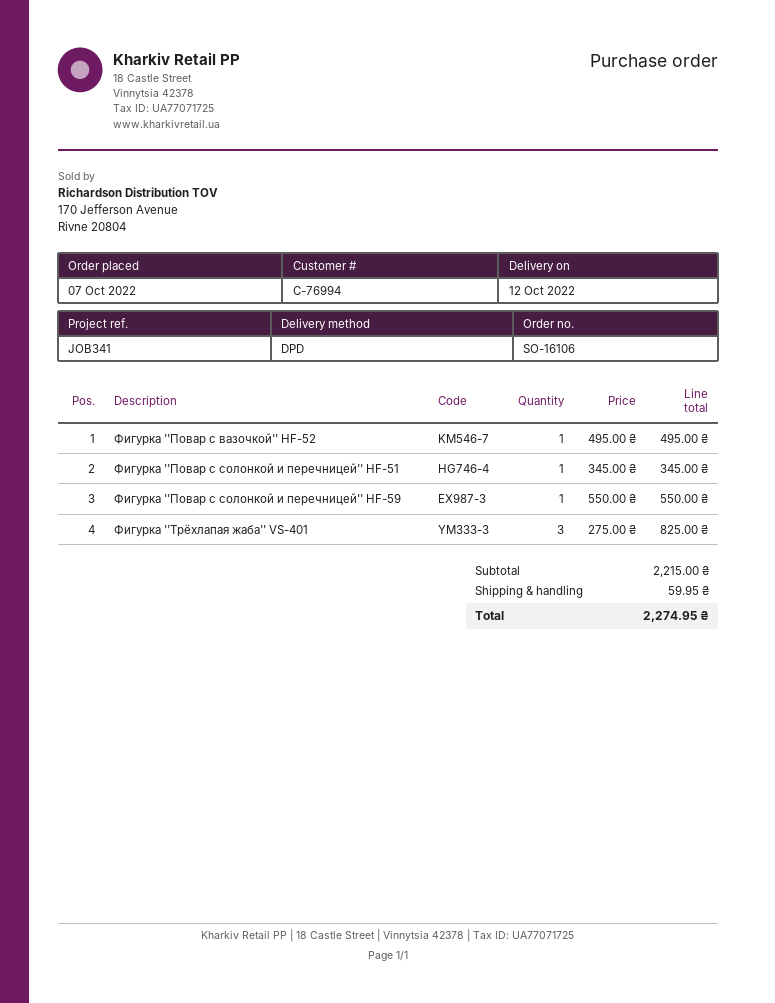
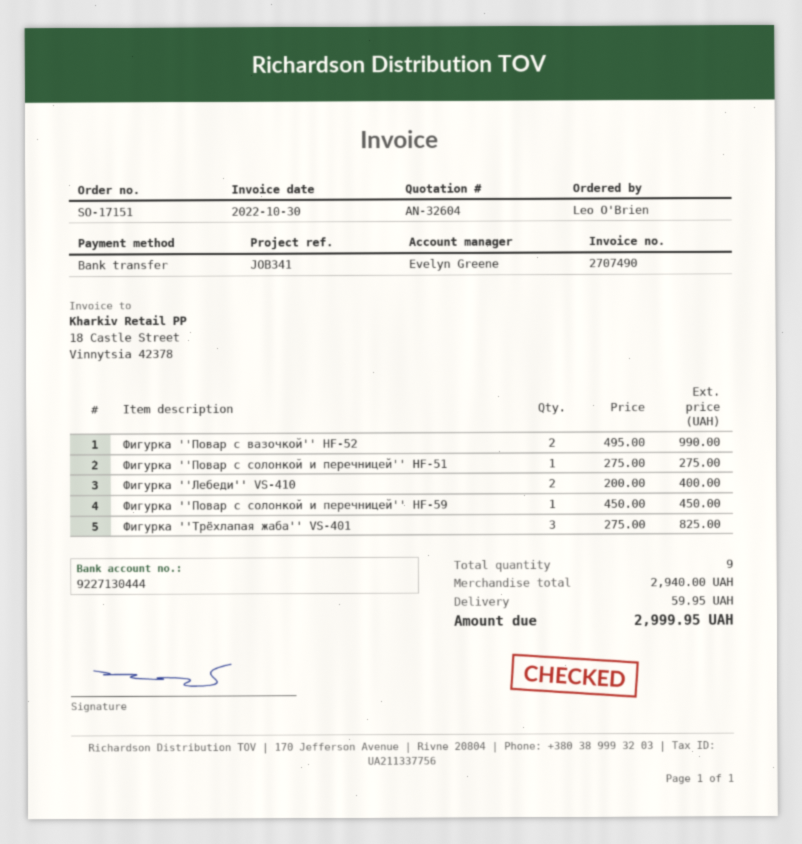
order number: SO-16106 -> SO-17151
Фигурка ''Повар с вазочкой'' HF-52: 1 x 495.00 = 495.00 -> 2 x 495.00 = 990.00
Фигурка ''Повар с солонкой и перечницей'' HF-51: 1 x 345.00 = 345.00 -> 1 x 275.00 = 275.00
Фигурка ''Повар с солонкой и перечницей'' HF-59: 1 x 550.00 = 550.00 -> 1 x 450.00 = 450.00
Фигурка ''Лебеди'' VS-410: none -> 2 x 200.00 = 400.00
subtotal: 2215.00 -> 2940.00
total: 2274.95 -> 2999.95

